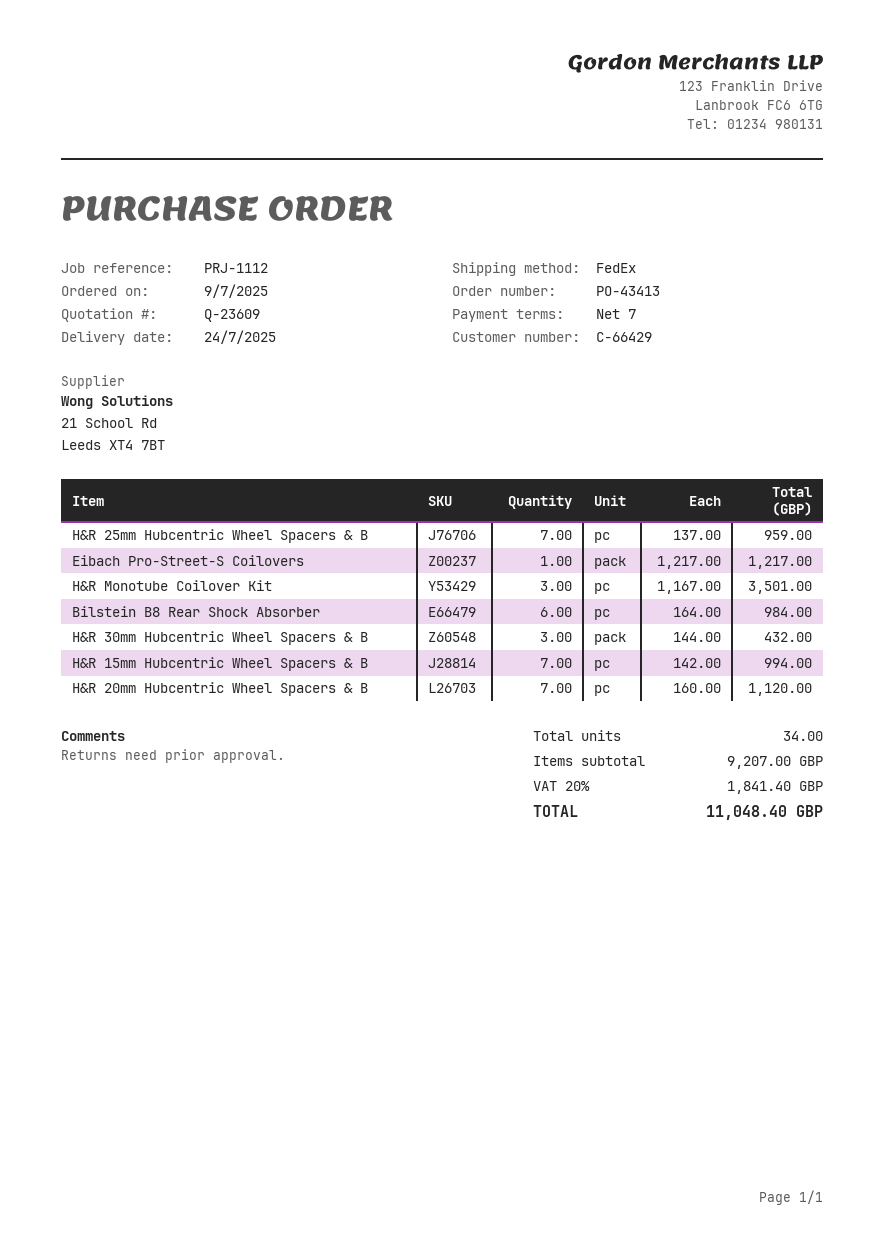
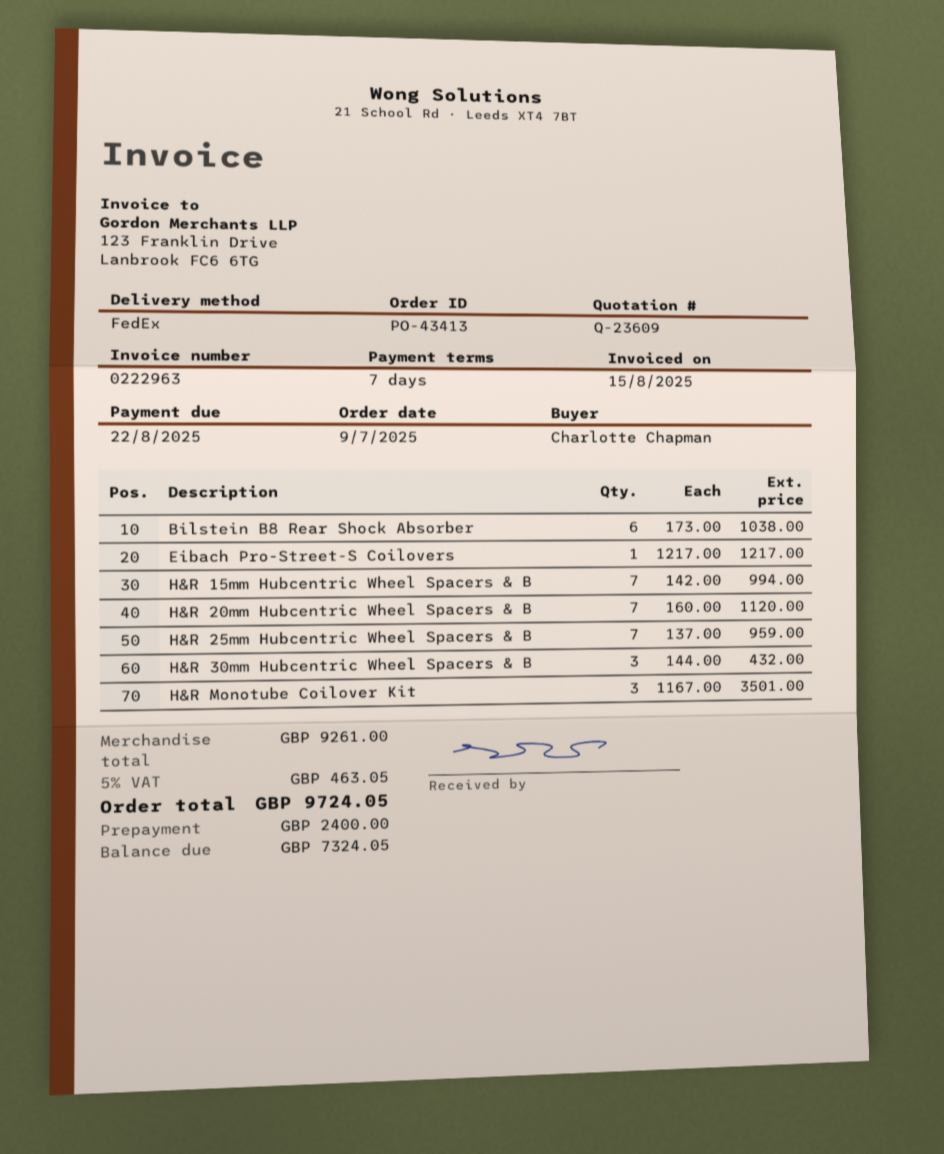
Bilstein B8 Rear Shock Absorber: 6 x 164.00 = 984.00 -> 6 x 173.00 = 1038.00
subtotal: 9207.00 -> 9261.00
tax: 20% = 1841.40 -> 5% = 463.05
total: 11048.40 -> 9724.05

